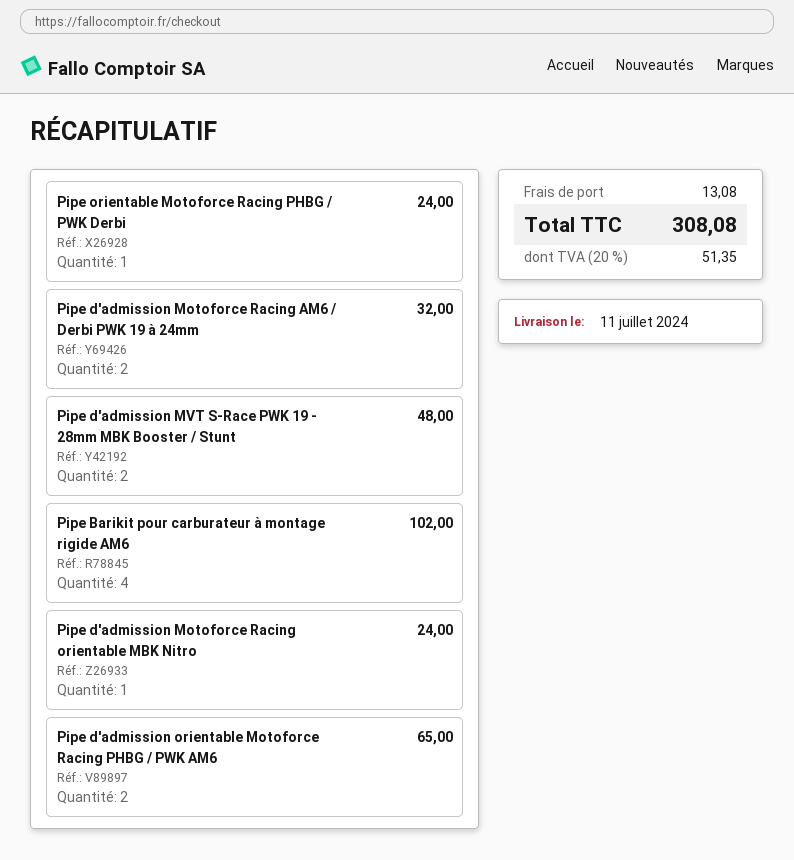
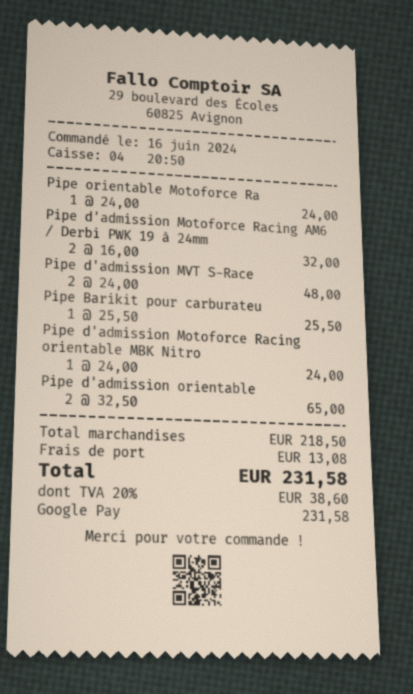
Pipe Barikit pour carburateur à montage rigide AM6: 4 for 102.00 -> 1 for 25.50
tax: 20% = 51.35 -> 20% = 38.60
total: 308.08 -> 231.58

